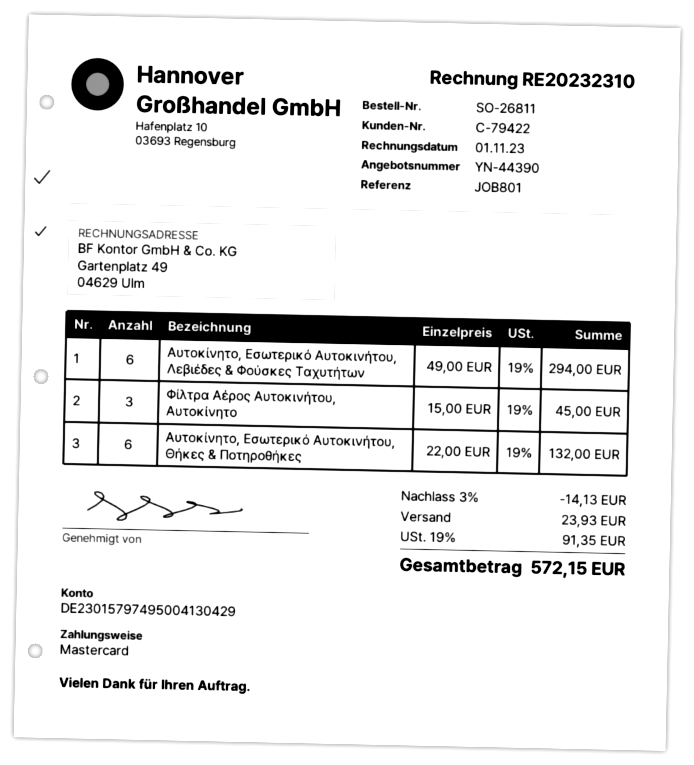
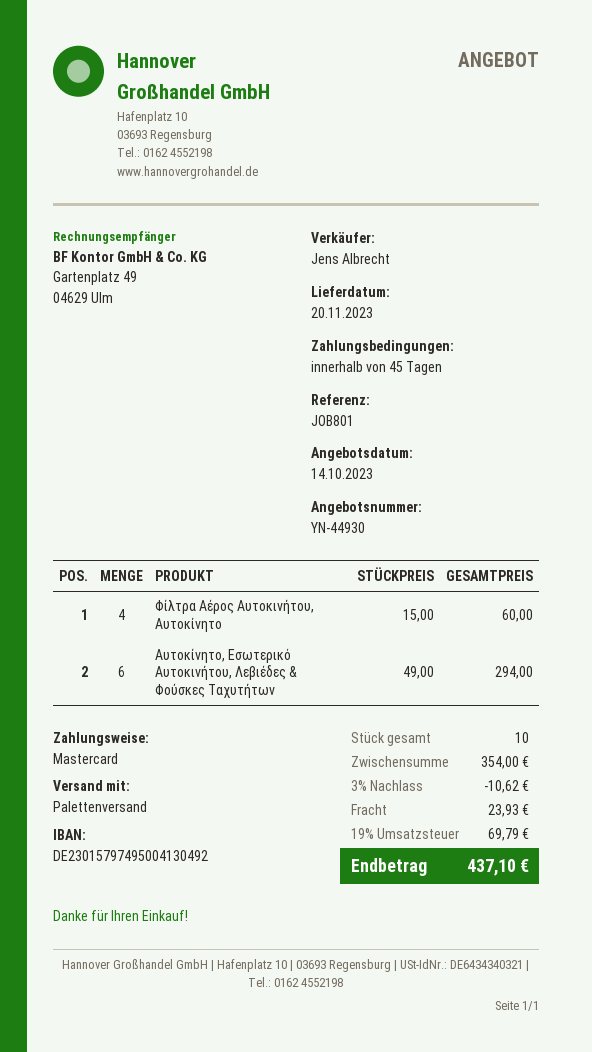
quote number: YN-44390 -> YN-44930
bank account: DE23015797495004130429 -> DE23015797495004130492
Φίλτρα Αέρος Αυτοκινήτου, Αυτοκίνητο: 3 x 15.00 = 45.00 -> 4 x 15.00 = 60.00
Αυτοκίνητο, Εσωτερικό Αυτοκινήτου, Θήκες & Ποτηροθήκες: 6 x 22.00 = 132.00 -> none
discount: 3% = 14.13 -> 3% = 10.62
tax: 19% = 91.35 -> 19% = 69.79
total: 572.15 -> 437.10

